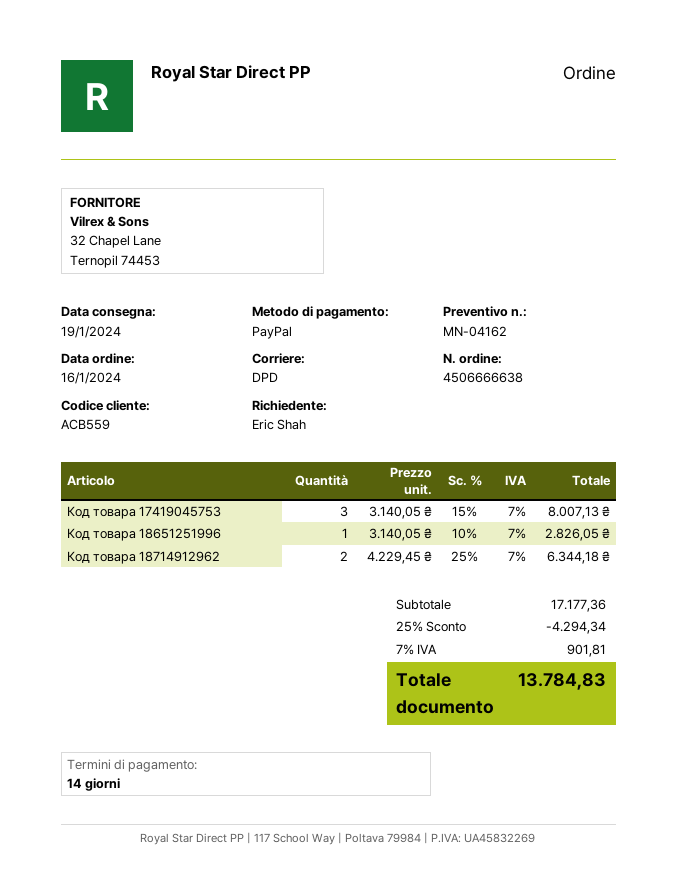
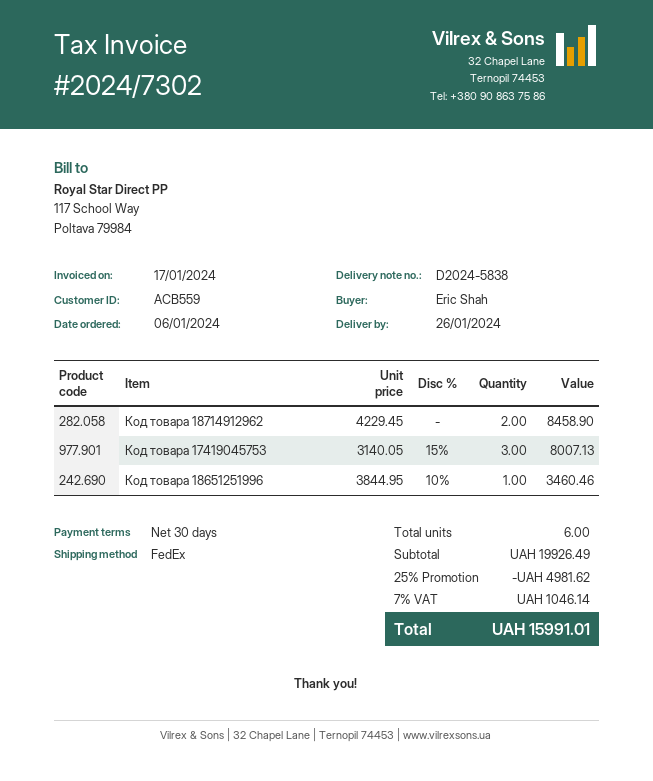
order date: 2024-01-16 -> 2024-01-06
delivery date: 2024-01-19 -> 2024-01-26
payment terms: 14 days -> 30 days
shipping method: DPD -> FedEx
Код товара 18651251996: 1 x 3140.05 - 10% = 2826.05 -> 1 x 3844.95 - 10% = 3460.46
Код товара 18714912962: 2 x 4229.45 - 25% = 6344.18 -> 2 x 4229.45 = 8458.90
subtotal: 17177.36 -> 19926.49
discount: 25% = 4294.34 -> 25% = 4981.62
tax: 7% = 901.81 -> 7% = 1046.14
total: 13784.83 -> 15991.01

